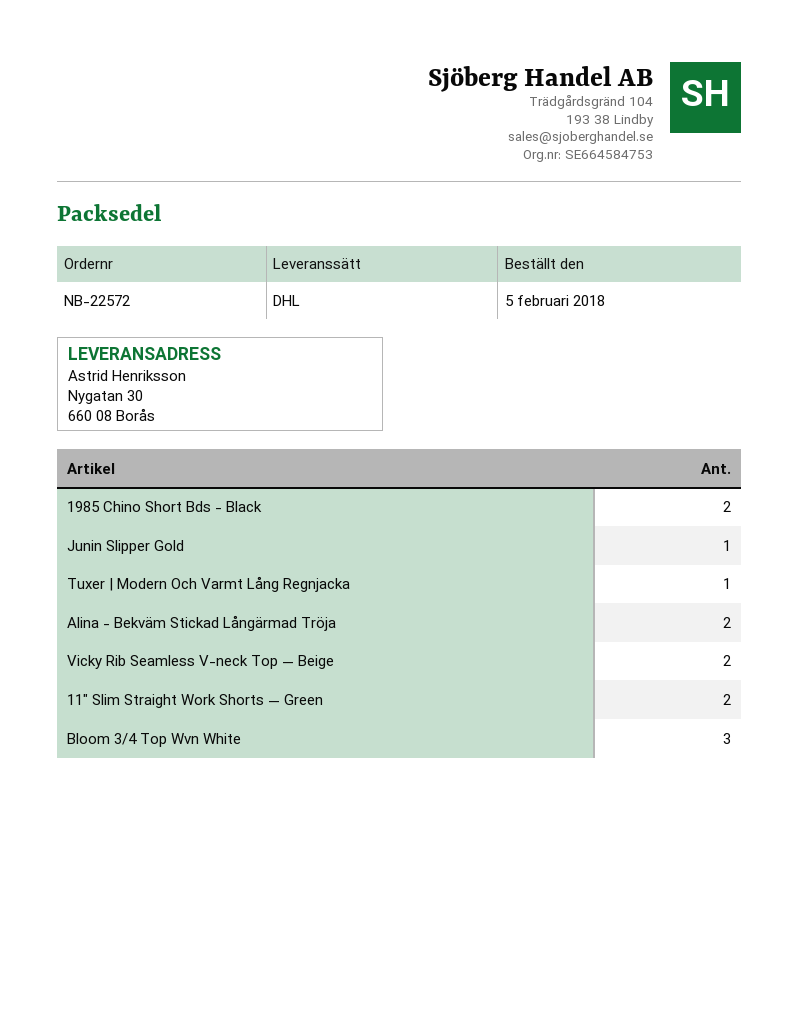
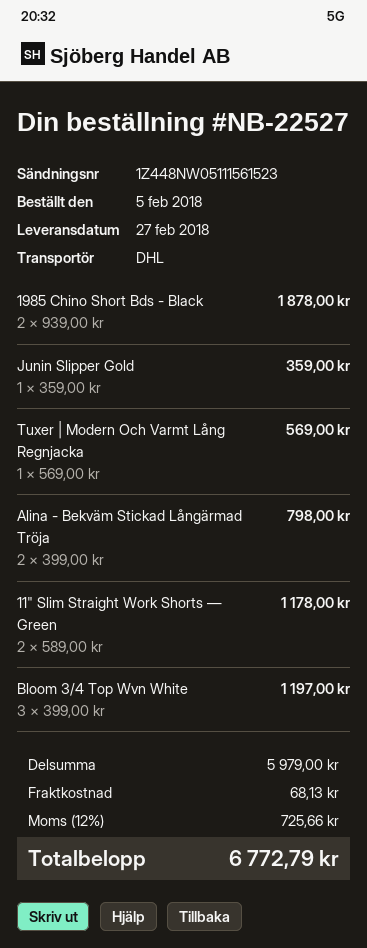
order number: NB-22572 -> NB-22527
Vicky Rib Seamless V-neck Top — Beige: 2 -> none

